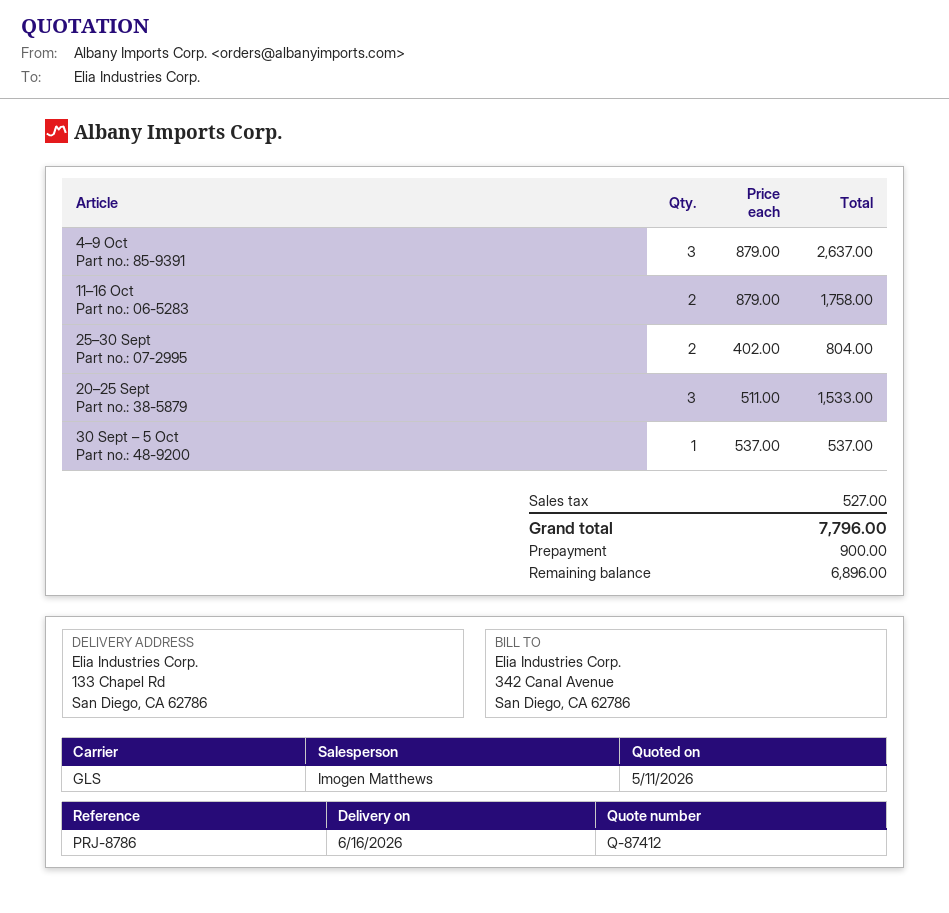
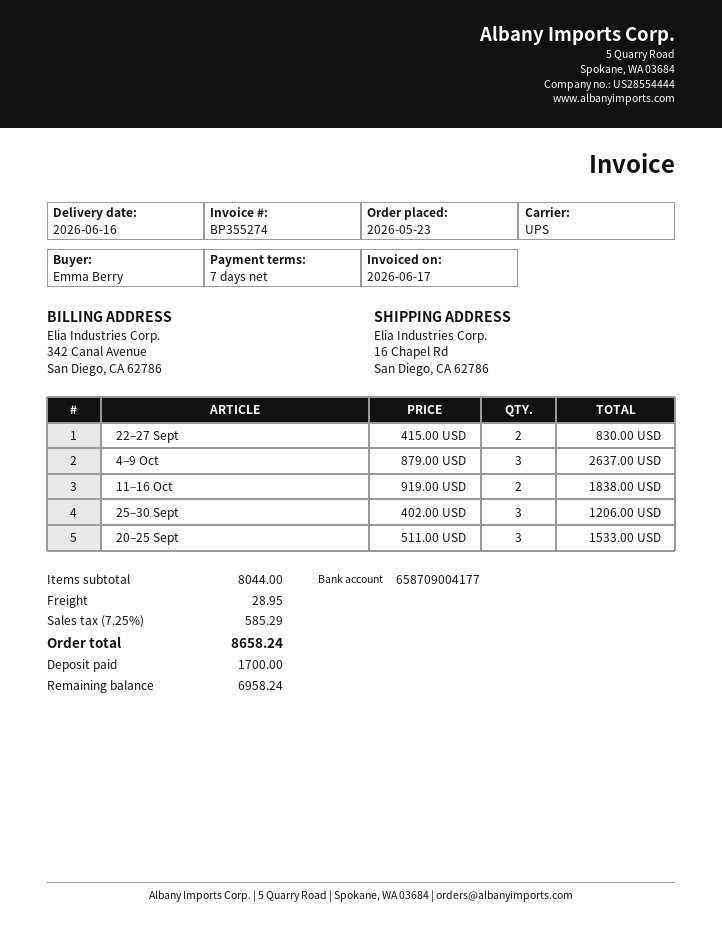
shipping method: GLS -> UPS
ship to: 133 Chapel Rd, San Diego, CA 62786 -> 16 Chapel Rd, San Diego, CA 62786
11–16 Oct: 2 x 879.00 = 1758.00 -> 2 x 919.00 = 1838.00
25–30 Sept: 2 x 402.00 = 804.00 -> 3 x 402.00 = 1206.00
30 Sept – 5 Oct: 1 x 537.00 = 537.00 -> none
22–27 Sept: none -> 2 x 415.00 = 830.00
shipping: none -> 28.95
tax: 527.00 -> 585.29
total: 7796.00 -> 8658.24
deposit: 900.00 -> 1700.00
balance: 6896.00 -> 6958.24

